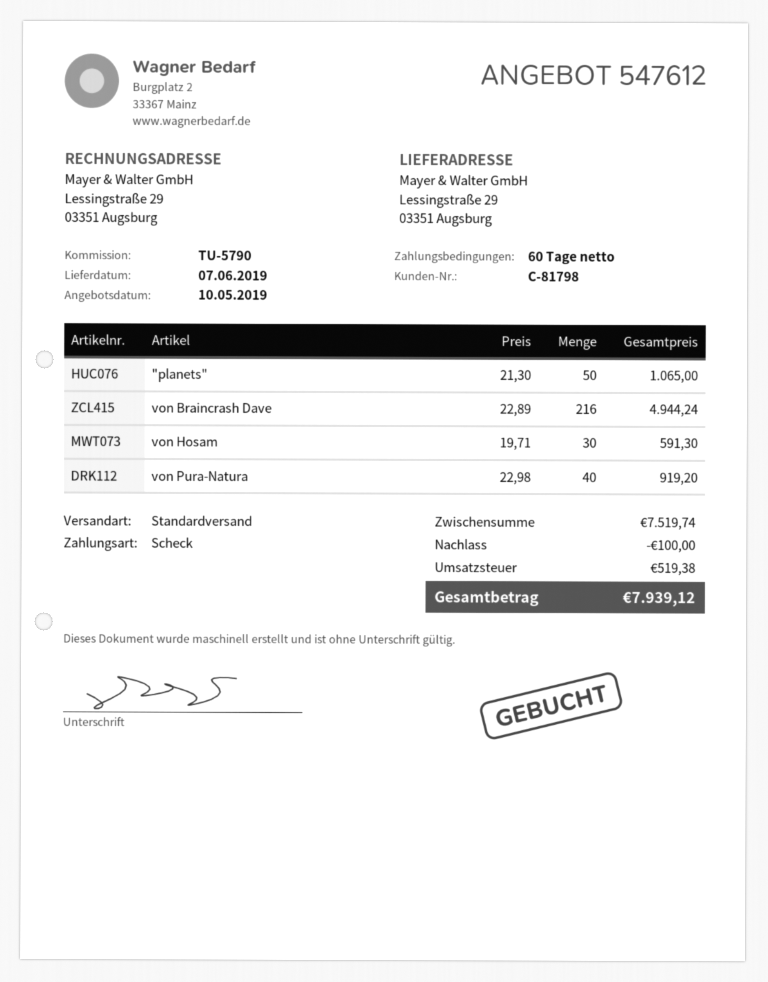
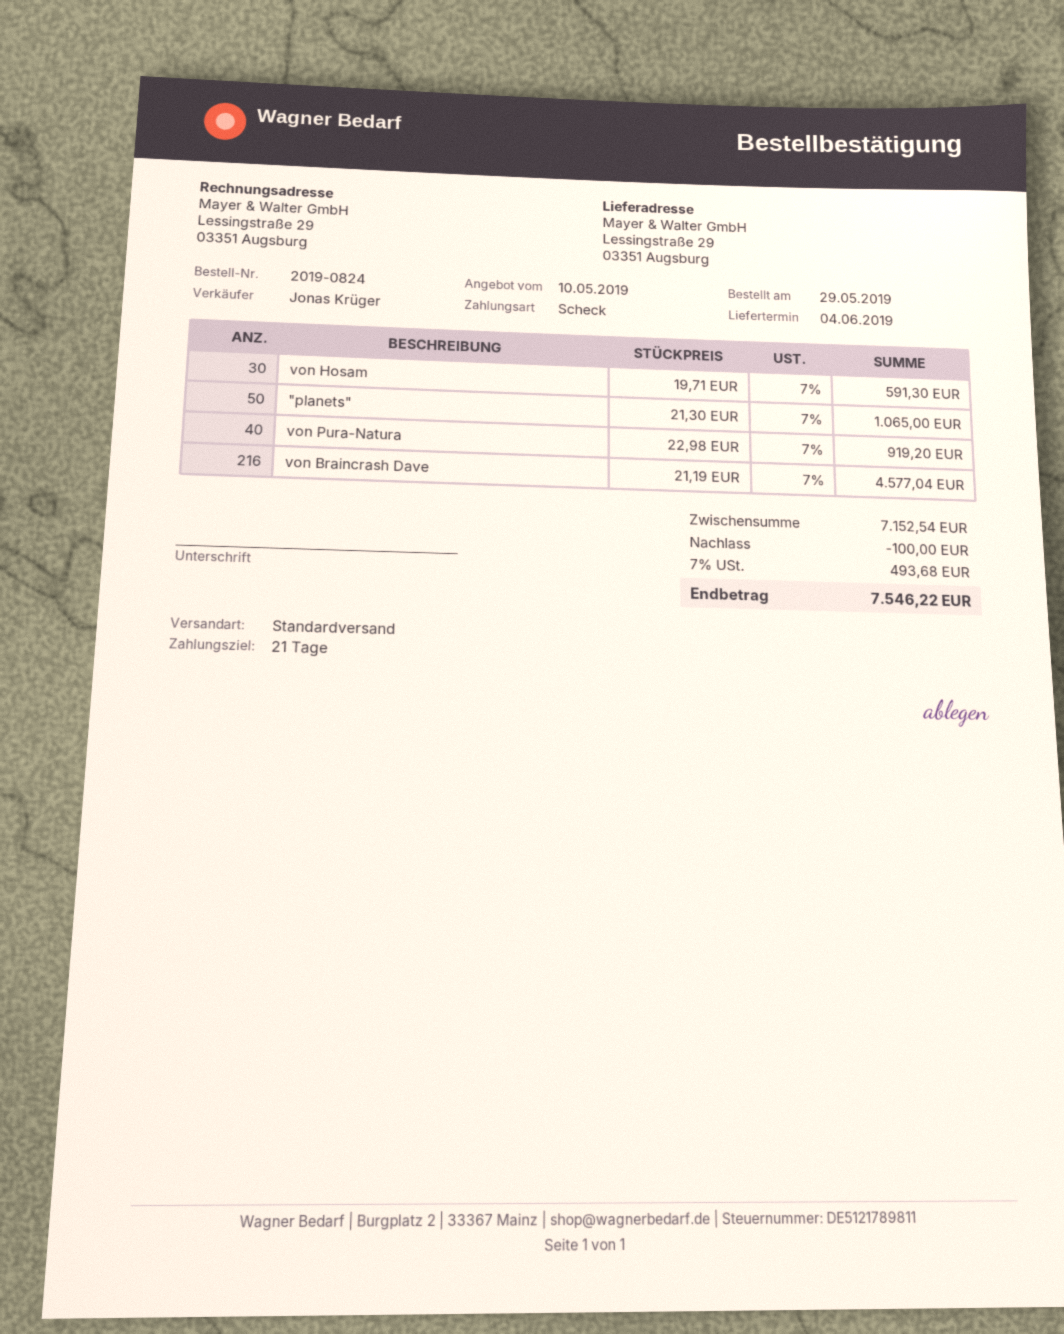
delivery date: 2019-06-07 -> 2019-06-04
payment terms: 60 days -> 21 days
von Braincrash Dave: 216 x 22.89 = 4944.24 -> 216 x 21.19 = 4577.04
subtotal: 7519.74 -> 7152.54
tax: 519.38 -> 493.68
total: 7939.12 -> 7546.22

